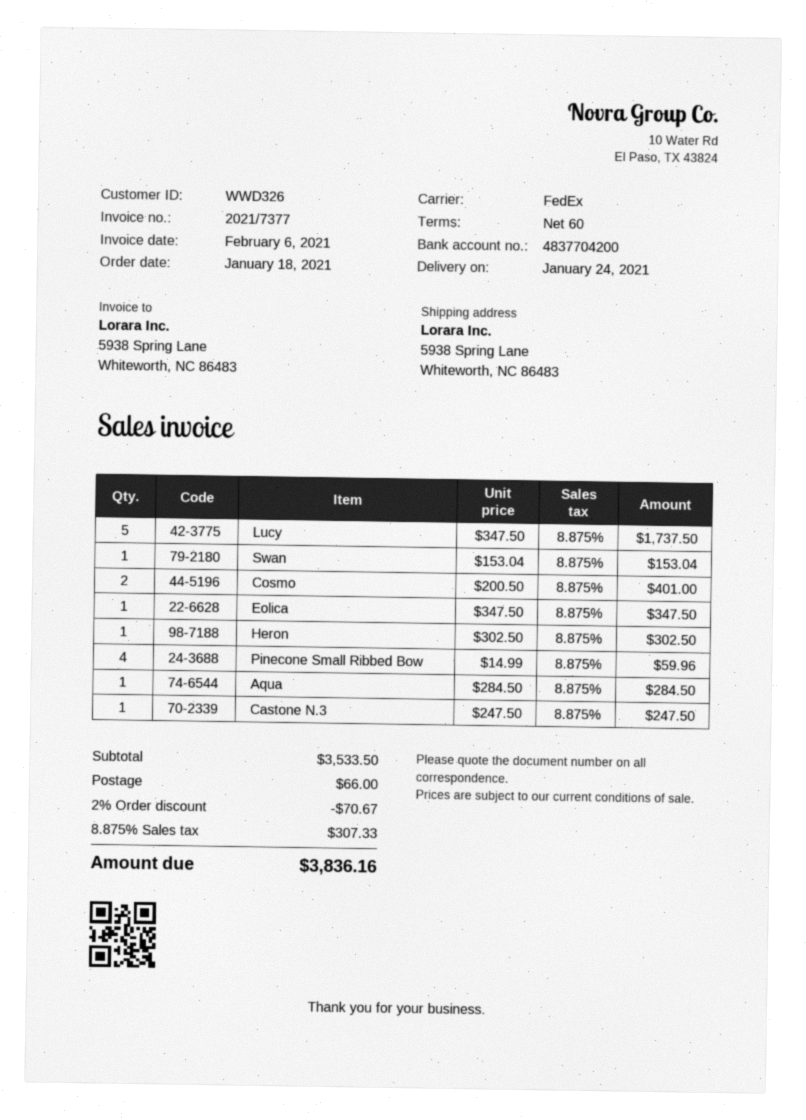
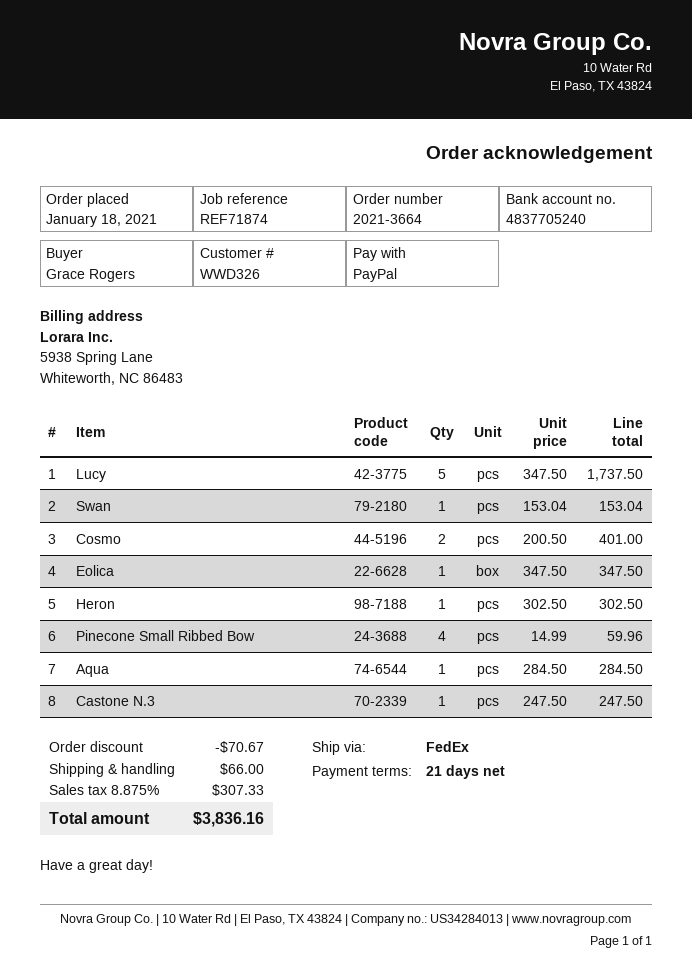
payment terms: 60 days -> 21 days
bank account: 4837704200 -> 4837705240

